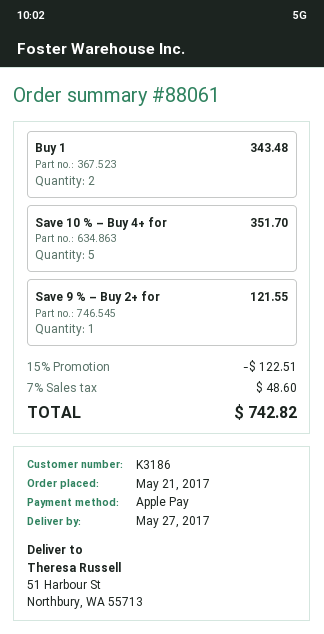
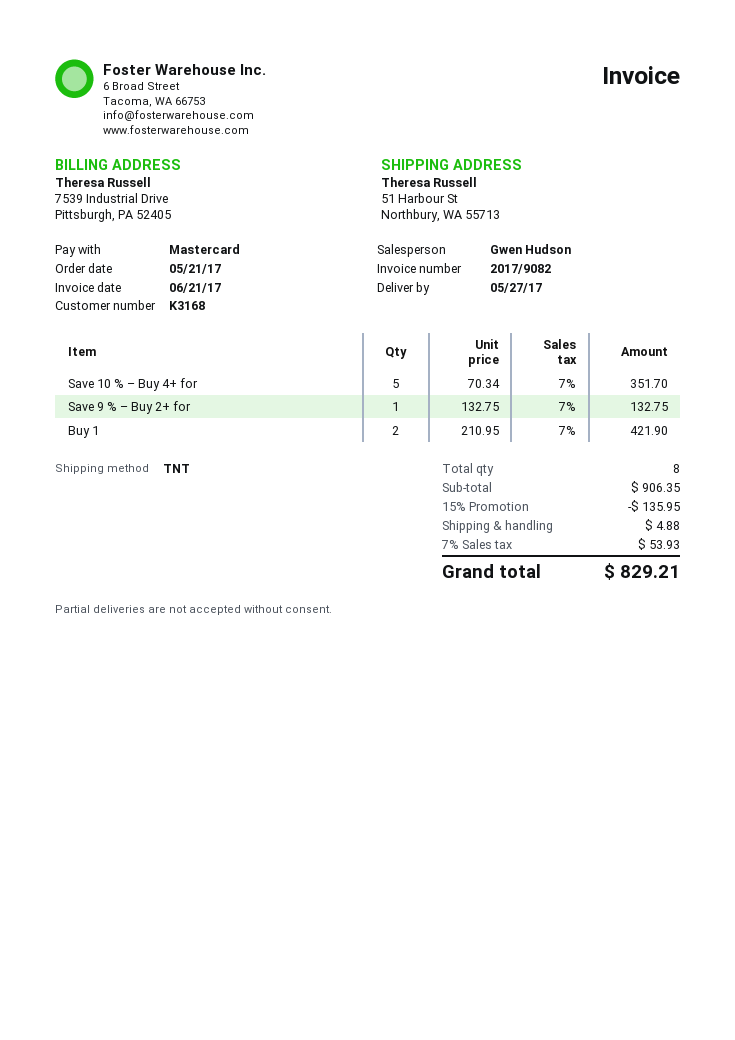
customer number: K3186 -> K3168
payment method: Apple Pay -> Mastercard
Buy 1: 2 for 343.48 -> 2 for 421.90
Save 9 % – Buy 2+ for: 1 for 121.55 -> 1 for 132.75
discount: 15% = 122.51 -> 15% = 135.95
shipping: none -> 4.88
tax: 7% = 48.60 -> 7% = 53.93
total: 742.82 -> 829.21

